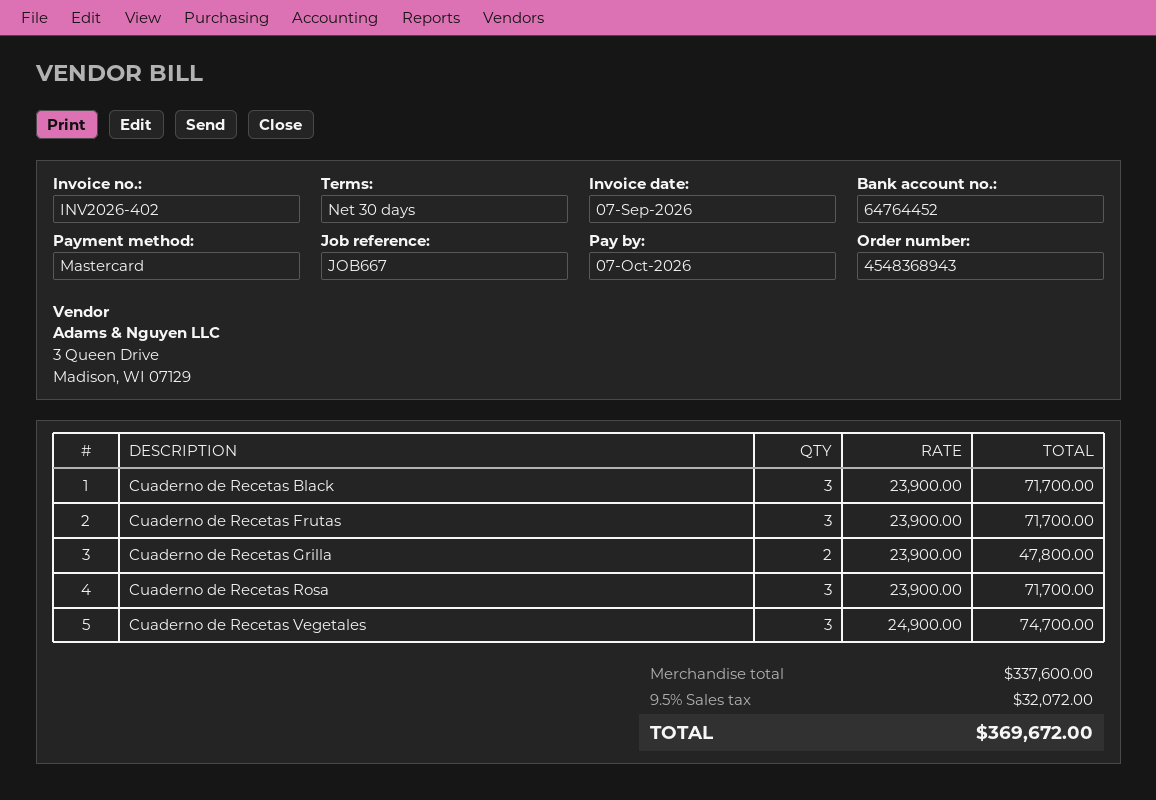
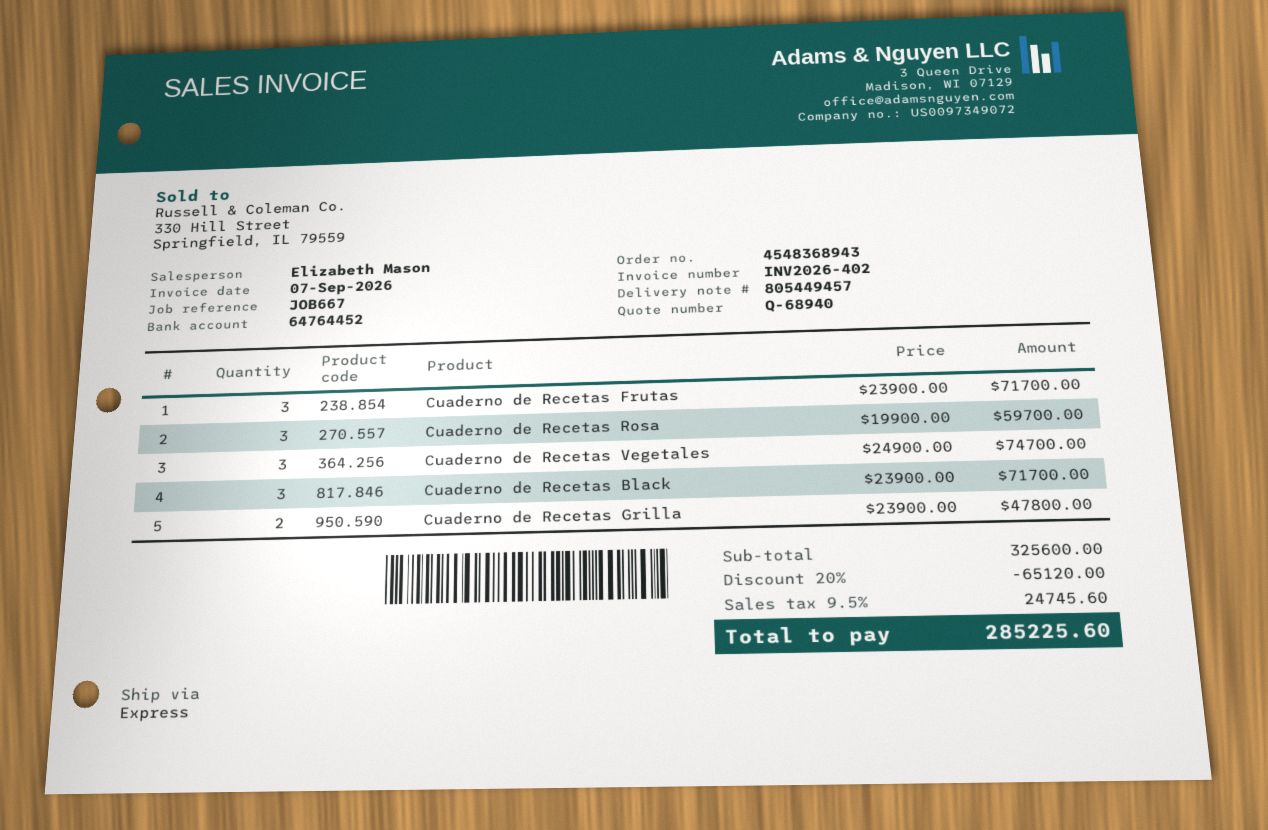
Cuaderno de Recetas Rosa: 3 x 23900.00 = 71700.00 -> 3 x 19900.00 = 59700.00
subtotal: 337600.00 -> 325600.00
discount: none -> 20% = 65120.00
tax: 9.5% = 32072.00 -> 9.5% = 24745.60
total: 369672.00 -> 285225.60

